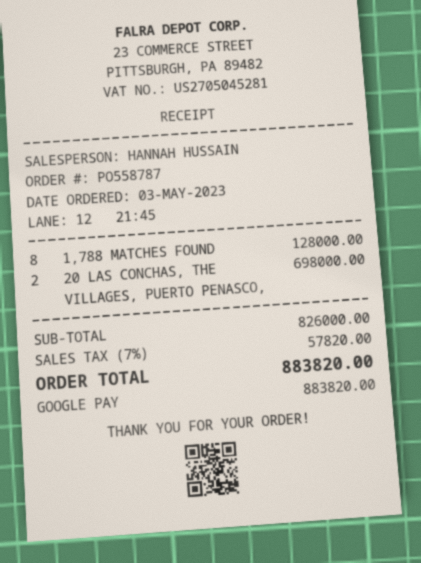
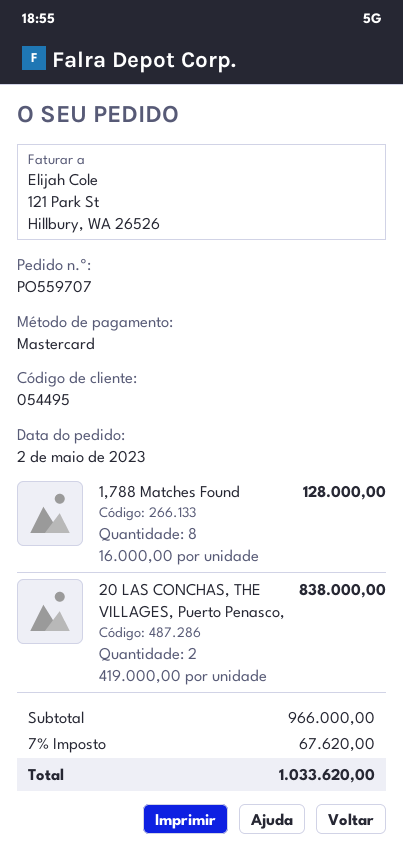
order number: PO558787 -> PO559707
order date: 2023-05-03 -> 2023-05-02
payment method: Google Pay -> Mastercard
20 LAS CONCHAS, THE VILLAGES, PUERTO PENASCO,: 2 for 698000.00 -> 2 for 838000.00
subtotal: 826000.00 -> 966000.00
tax: 7% = 57820.00 -> 7% = 67620.00
total: 883820.00 -> 1033620.00

